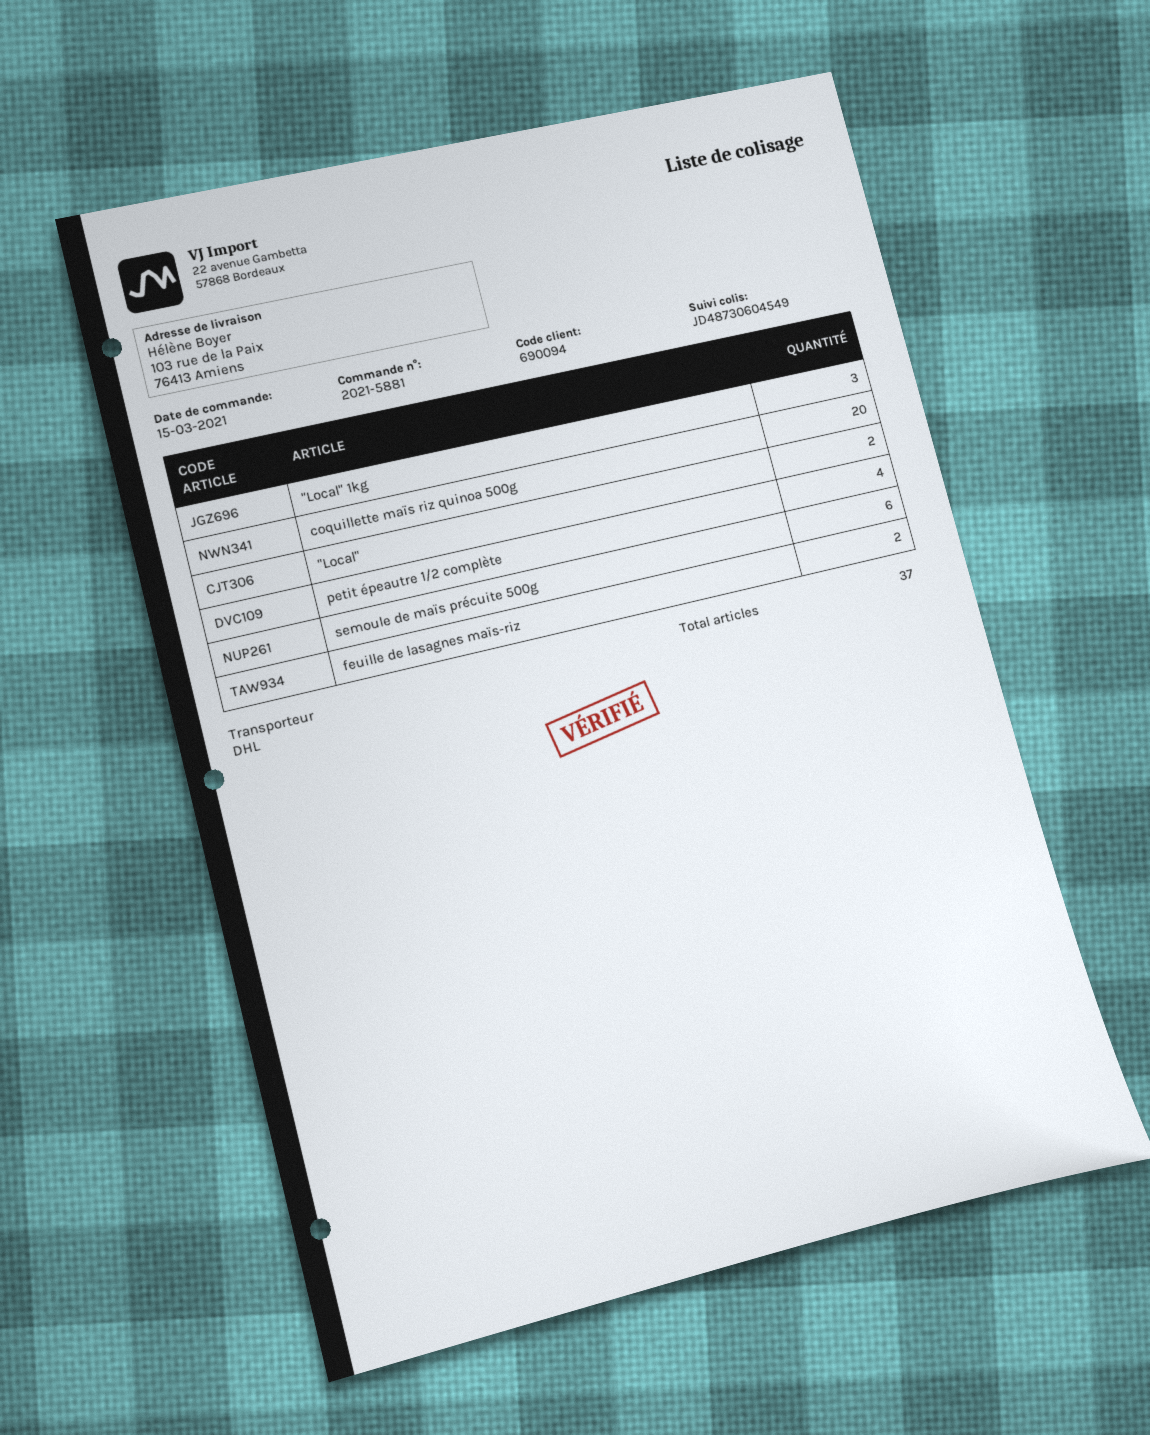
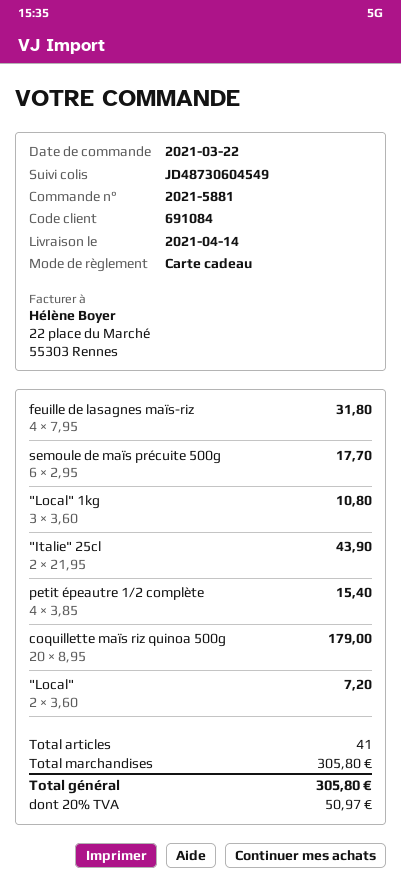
order date: 2021-03-15 -> 2021-03-22
customer number: 690094 -> 691084
feuille de lasagnes maïs-riz: 2 -> 4
"Italie" 25cl: none -> 2
total quantity: 37 -> 41

